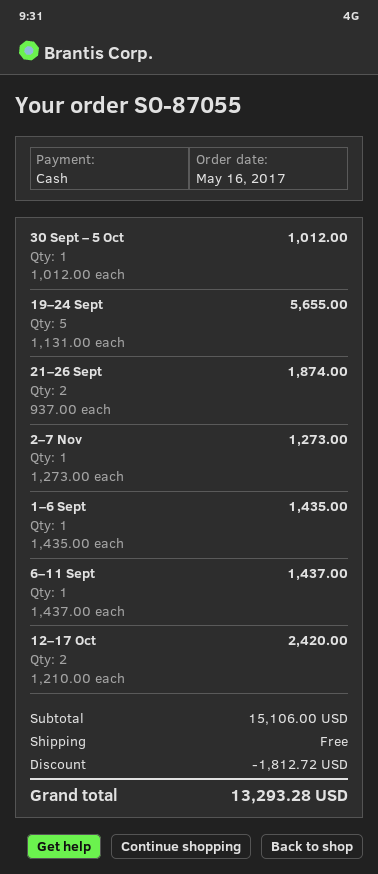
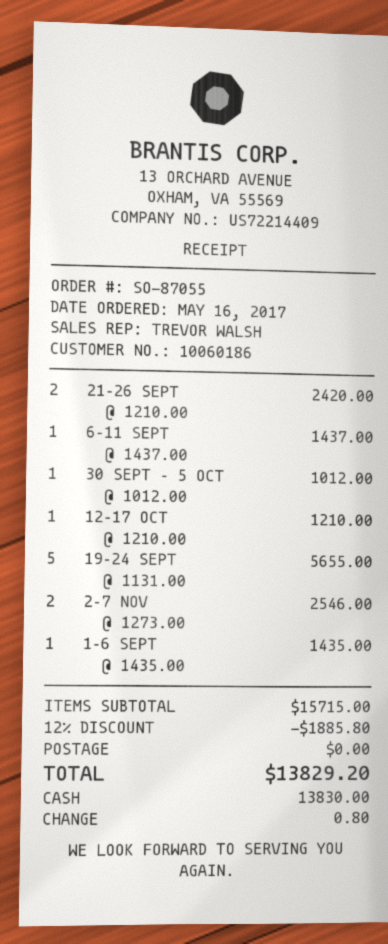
21–26 Sept: 2 x 937.00 = 1874.00 -> 2 x 1210.00 = 2420.00
2–7 Nov: 1 x 1273.00 = 1273.00 -> 2 x 1273.00 = 2546.00
12–17 Oct: 2 x 1210.00 = 2420.00 -> 1 x 1210.00 = 1210.00
subtotal: 15106.00 -> 15715.00
discount: 1812.72 -> 1885.80
total: 13293.28 -> 13829.20

